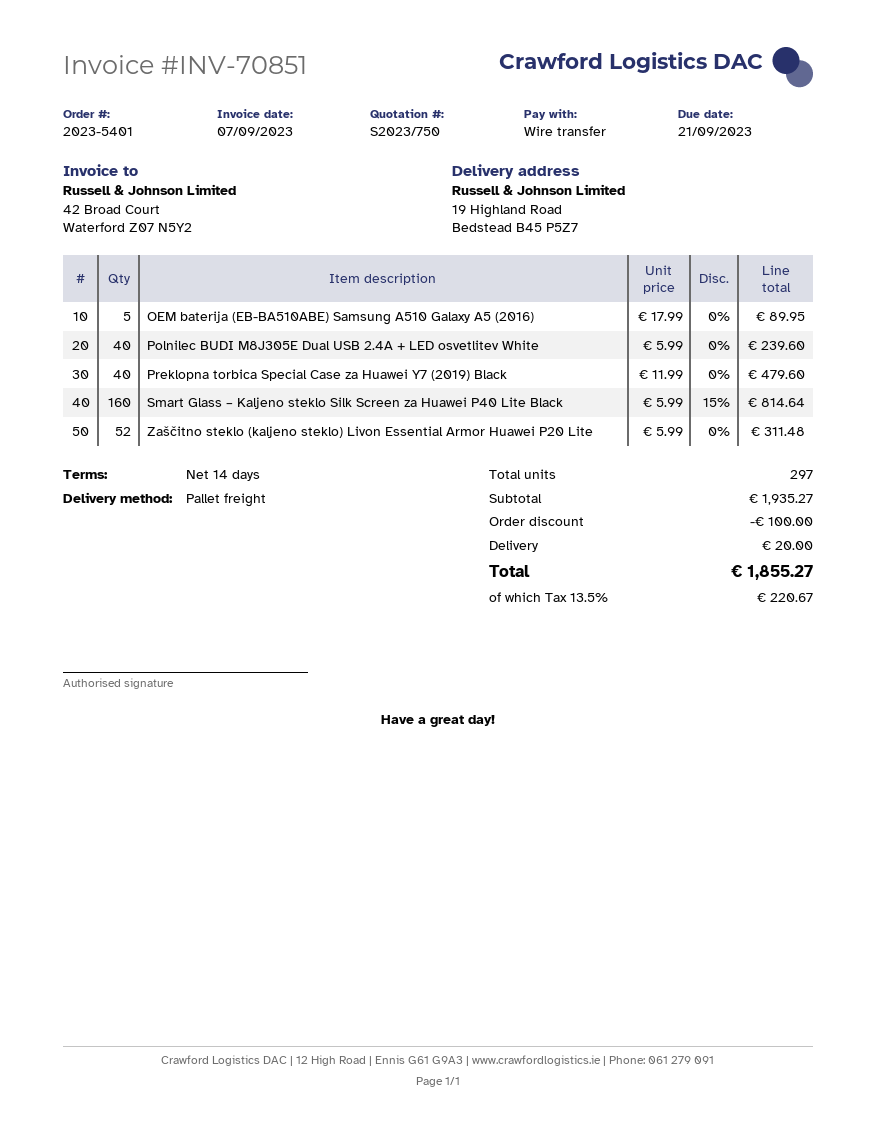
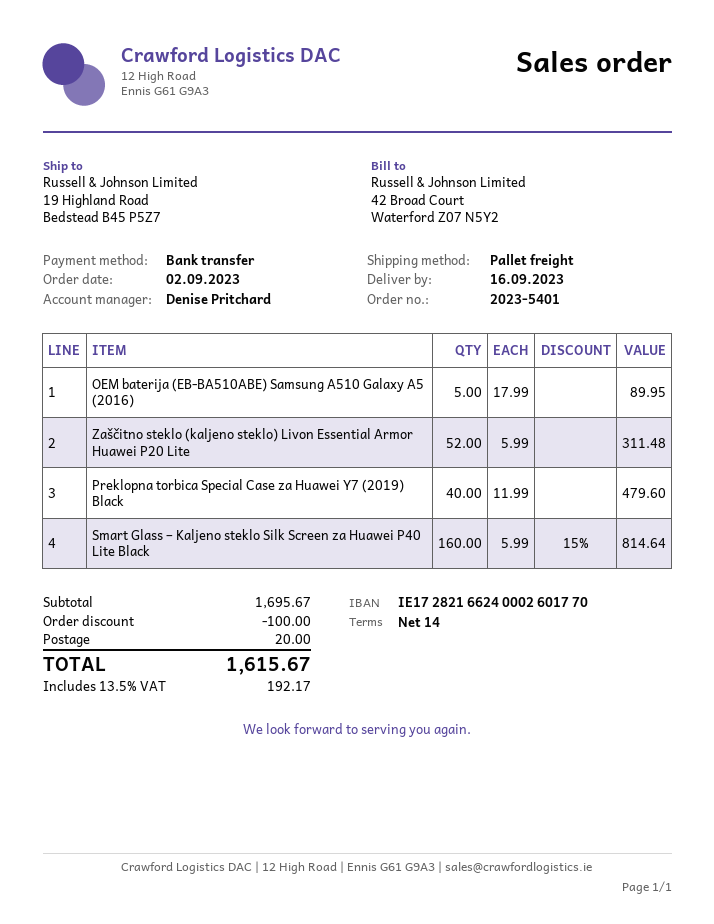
Polnilec BUDI M8J305E Dual USB 2.4A + LED osvetlitev White: 40 x 5.99 = 239.60 -> none
subtotal: 1935.27 -> 1695.67
tax: 13.5% = 220.67 -> 13.5% = 192.17
total: 1855.27 -> 1615.67

